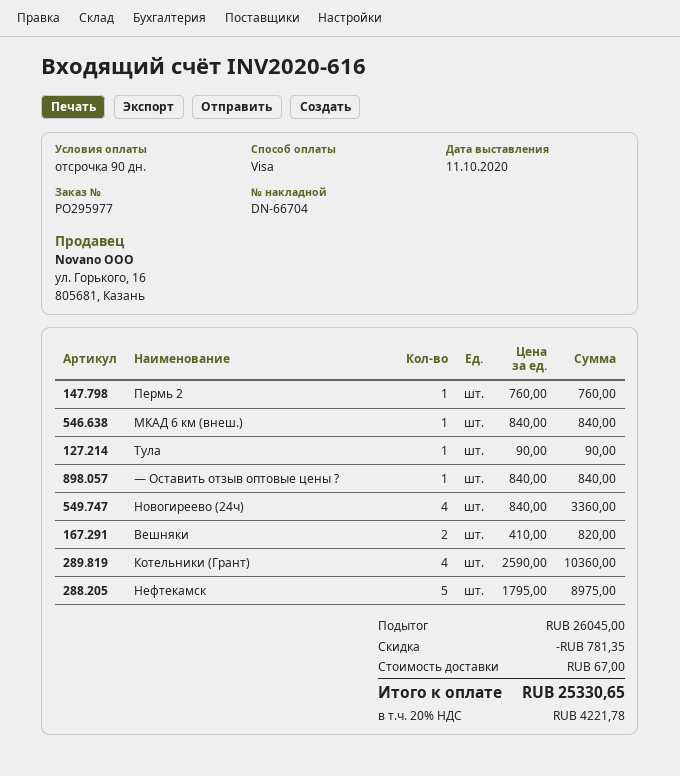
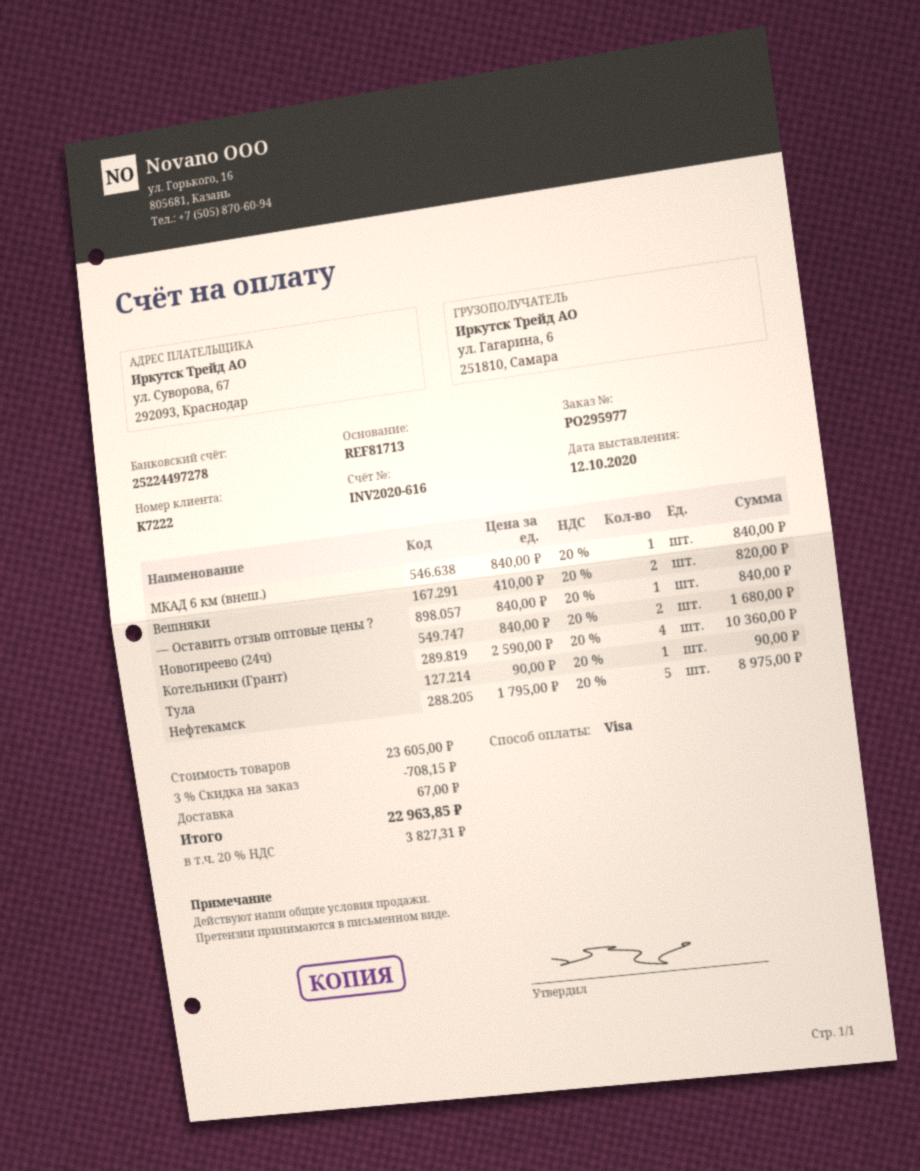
invoice date: 2020-10-11 -> 2020-10-12
Пермь 2: 1 x 760.00 = 760.00 -> none
Новогиреево (24ч): 4 x 840.00 = 3360.00 -> 2 x 840.00 = 1680.00
subtotal: 26045.00 -> 23605.00
discount: 781.35 -> 708.15
tax: 20% = 4221.78 -> 20% = 3827.31
total: 25330.65 -> 22963.85

